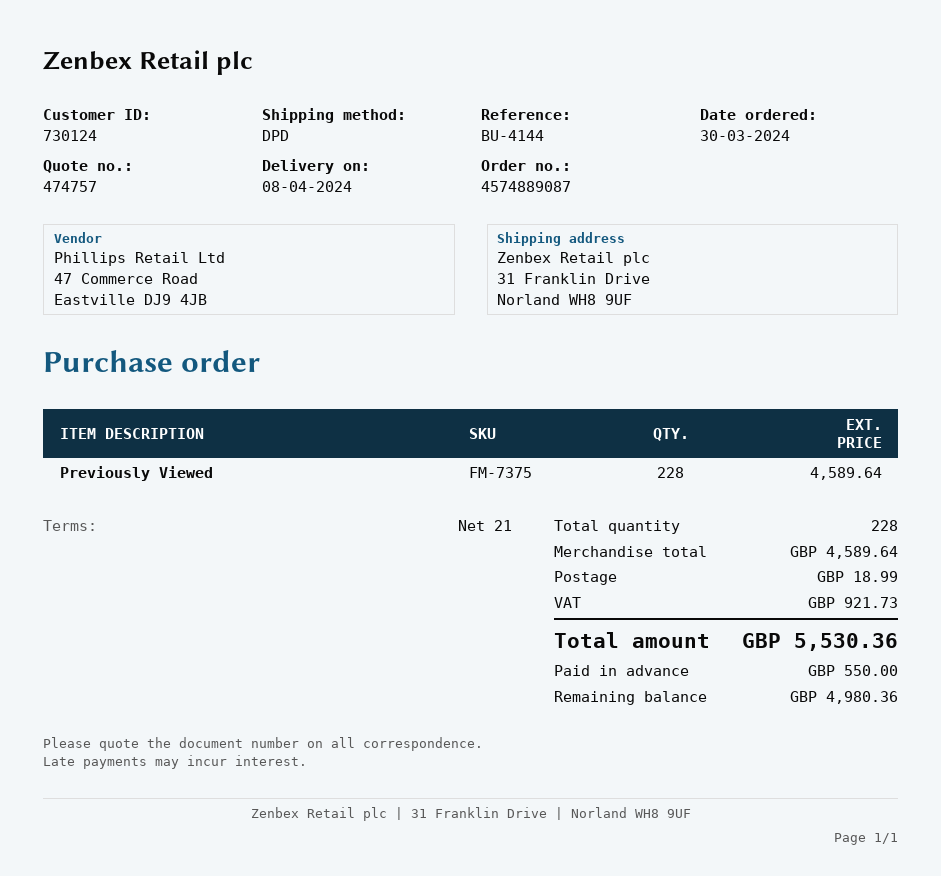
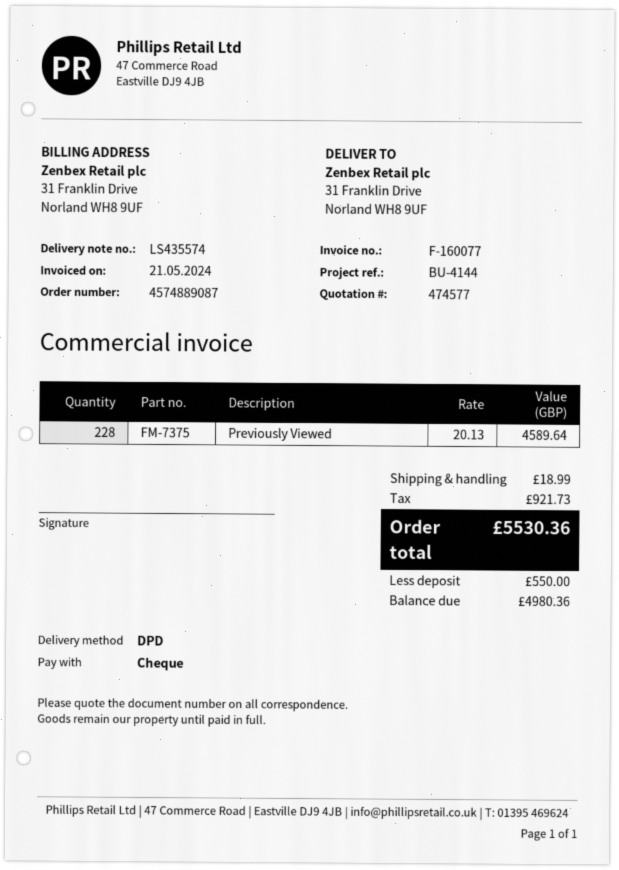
quote number: 474757 -> 474577

